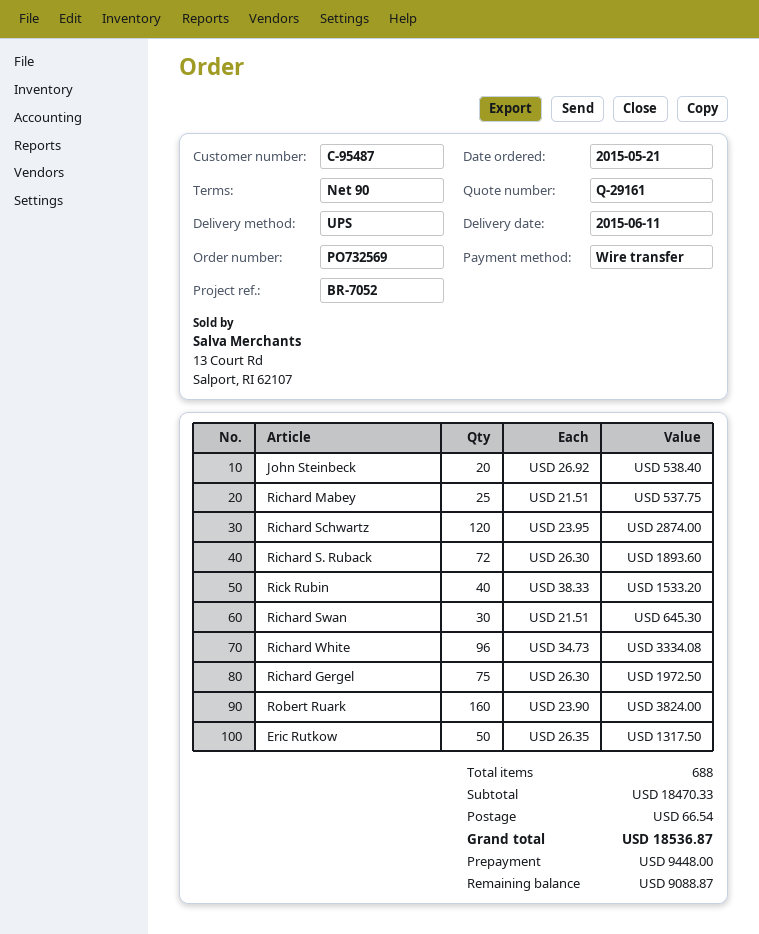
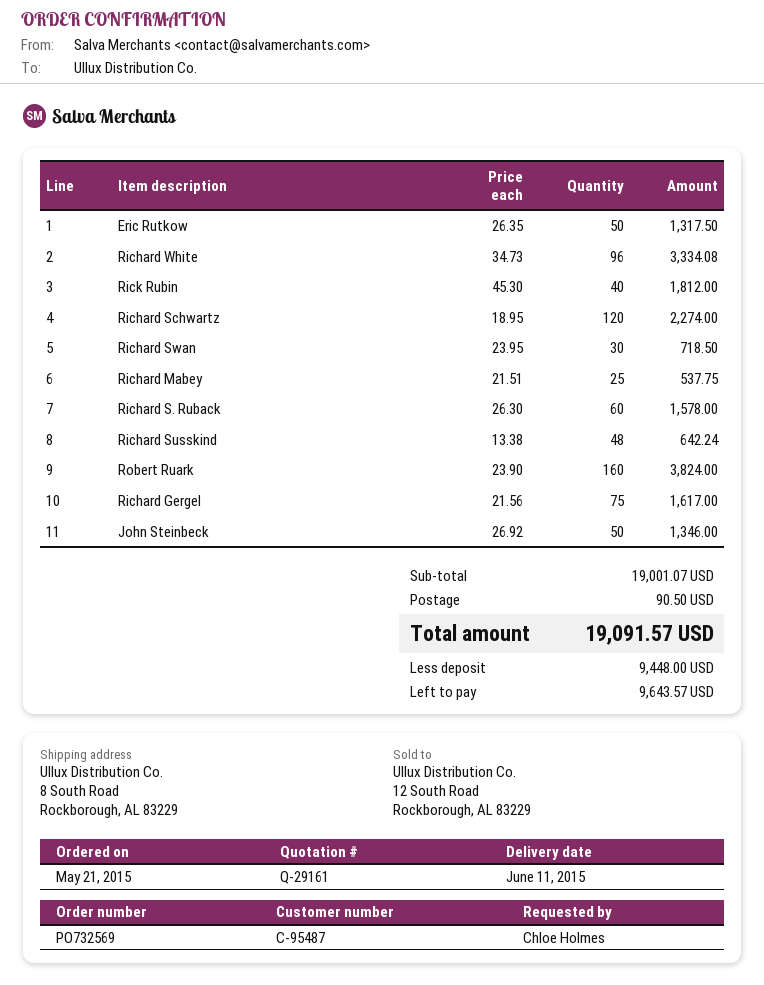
John Steinbeck: 20 x 26.92 = 538.40 -> 50 x 26.92 = 1346.00
Richard Schwartz: 120 x 23.95 = 2874.00 -> 120 x 18.95 = 2274.00
Richard S. Ruback: 72 x 26.30 = 1893.60 -> 60 x 26.30 = 1578.00
Rick Rubin: 40 x 38.33 = 1533.20 -> 40 x 45.30 = 1812.00
Richard Swan: 30 x 21.51 = 645.30 -> 30 x 23.95 = 718.50
Richard Gergel: 75 x 26.30 = 1972.50 -> 75 x 21.56 = 1617.00
Richard Susskind: none -> 48 x 13.38 = 642.24
subtotal: 18470.33 -> 19001.07
shipping: 66.54 -> 90.50
total: 18536.87 -> 19091.57
balance: 9088.87 -> 9643.57

